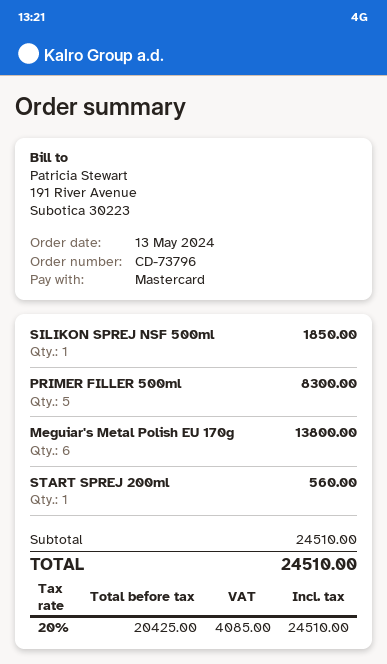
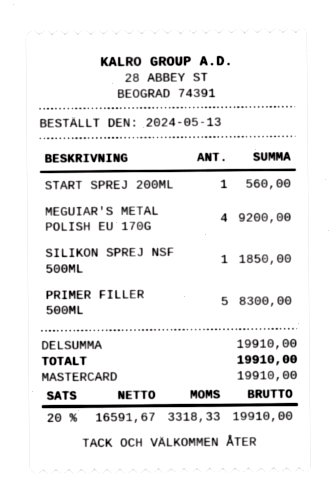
Meguiar's Metal Polish EU 170g: 6 for 13800.00 -> 4 for 9200.00
subtotal: 24510.00 -> 19910.00
net: 20425.00 -> 16591.67
tax: 20% = 4085.00 -> 20% = 3318.33
total: 24510.00 -> 19910.00

